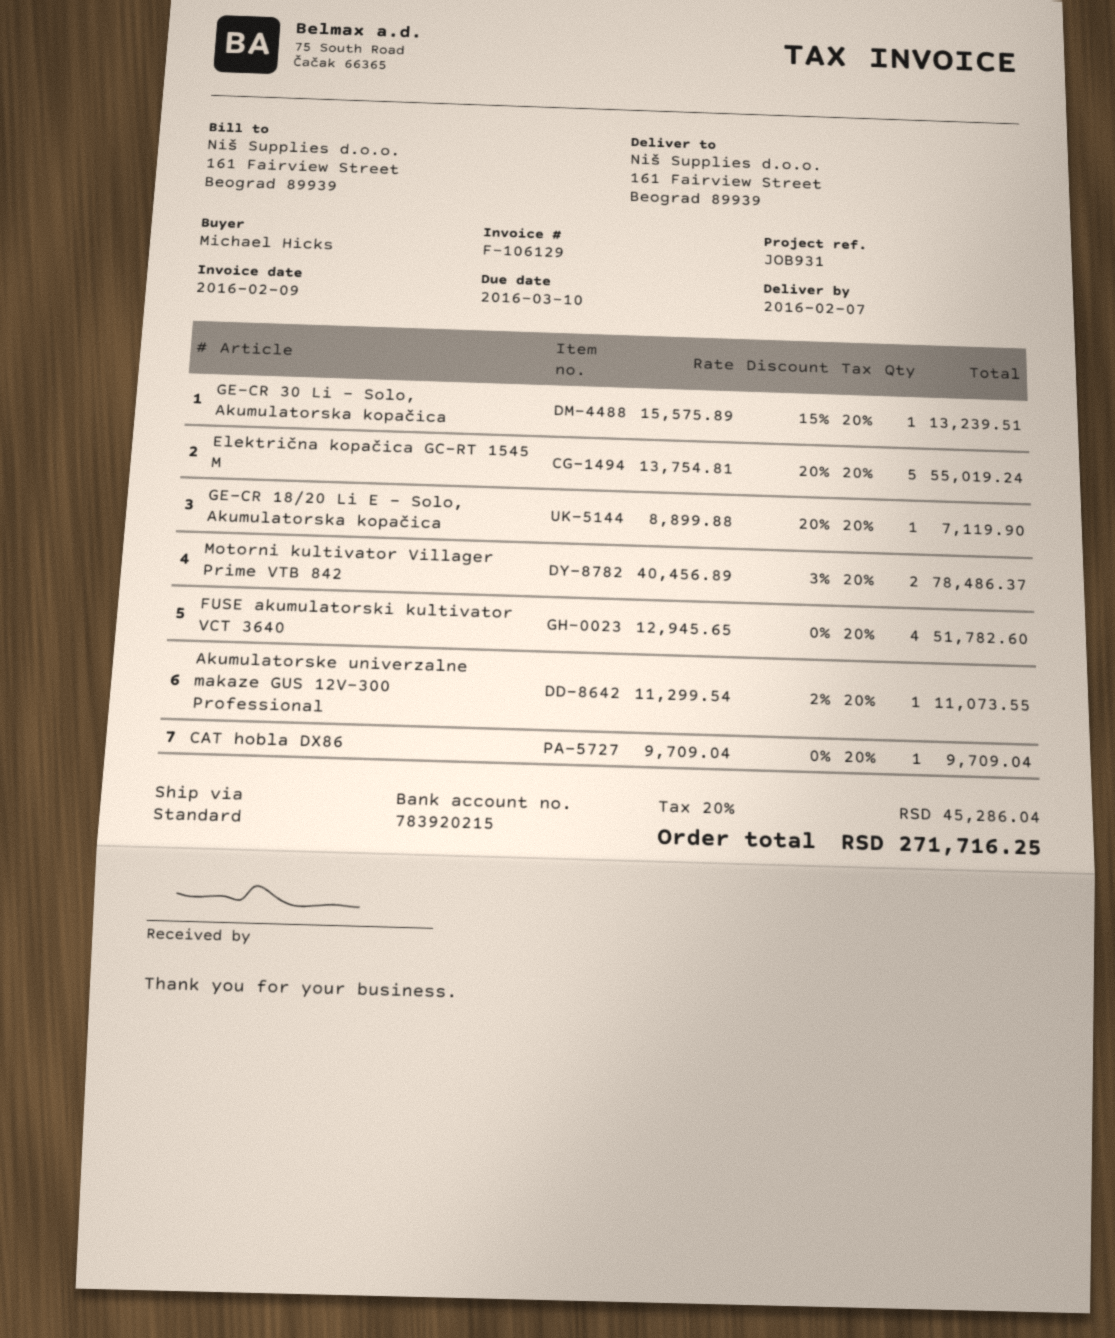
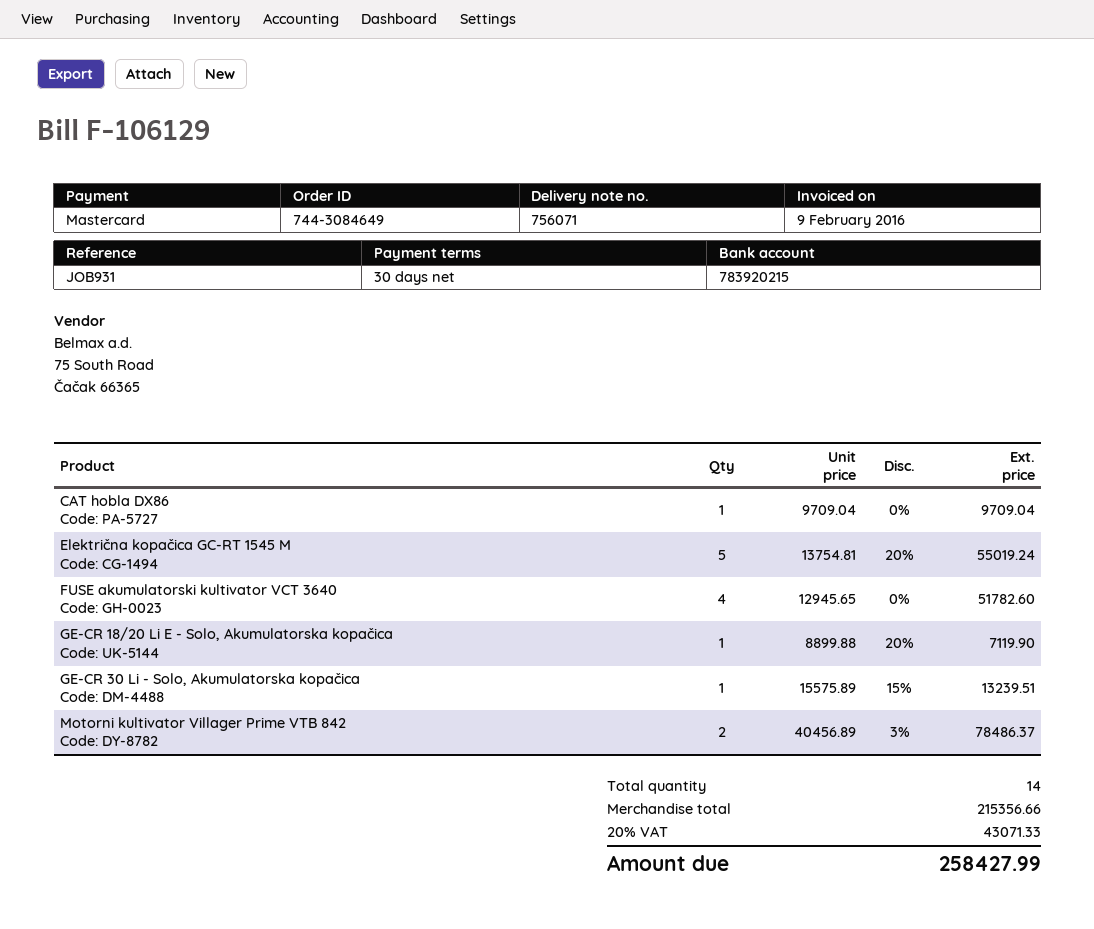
Akumulatorske univerzalne makaze GUS 12V-300 Professional: 1 x 11299.54 - 2% = 11073.55 -> none
tax: 20% = 45286.04 -> 20% = 43071.33
total: 271716.25 -> 258427.99

